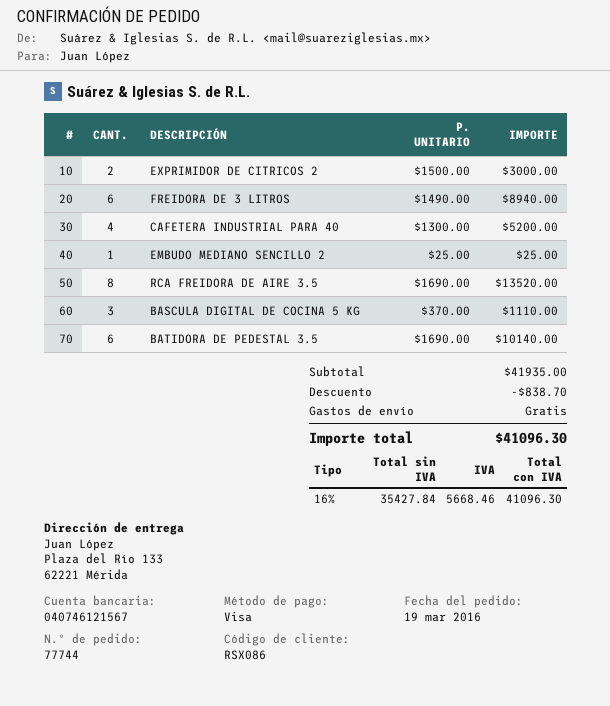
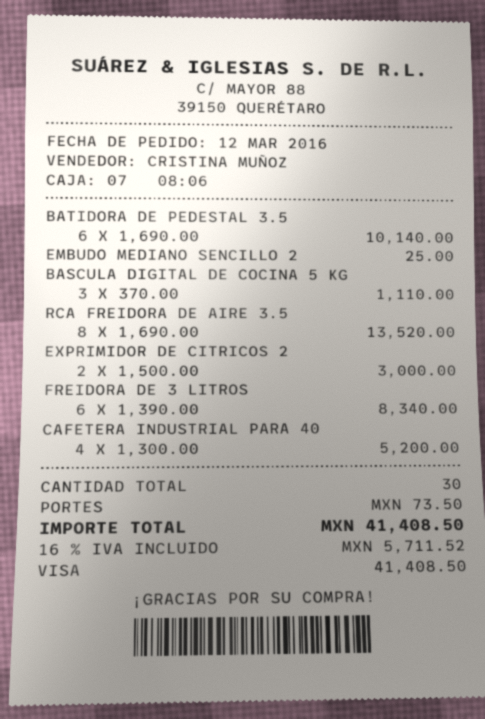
order date: 2016-03-19 -> 2016-03-12
FREIDORA DE 3 LITROS: 6 x 1490.00 = 8940.00 -> 6 x 1390.00 = 8340.00
discount: 838.70 -> none
shipping: 0.00 -> 73.50
tax: 16% = 5668.46 -> 16% = 5711.52
total: 41096.30 -> 41408.50

